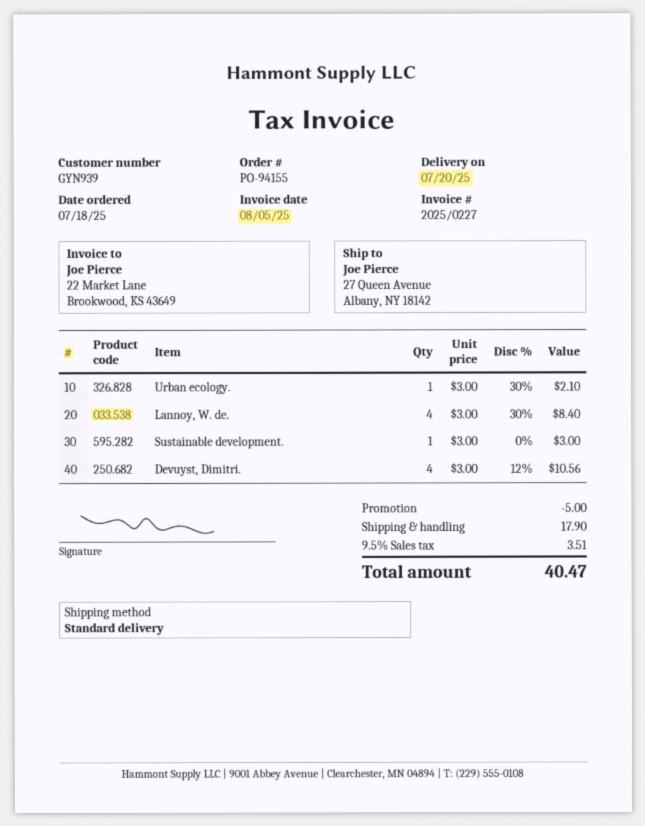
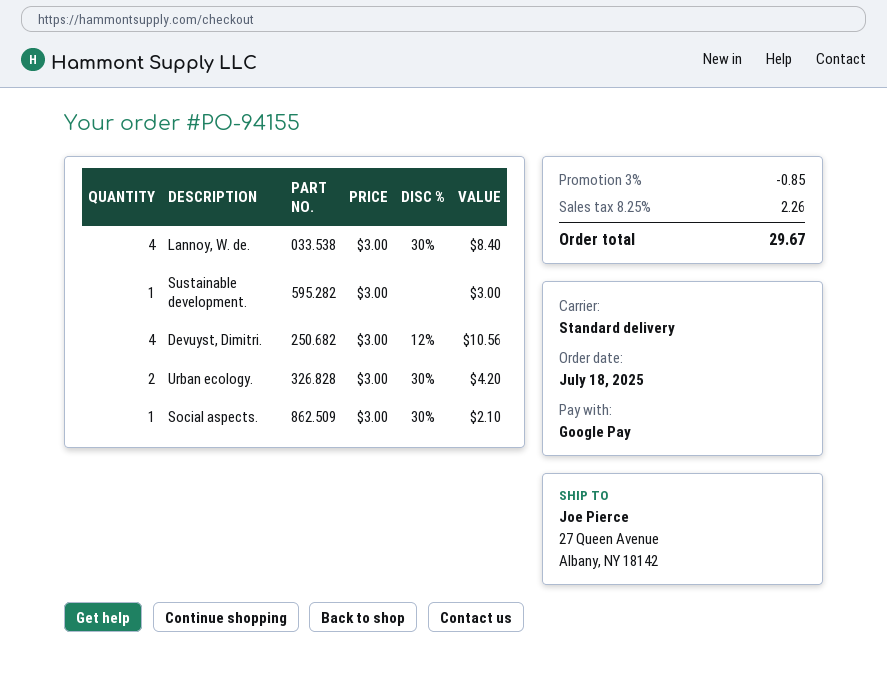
Urban ecology.: 1 x 3.00 - 30% = 2.10 -> 2 x 3.00 - 30% = 4.20
Social aspects.: none -> 1 x 3.00 - 30% = 2.10
discount: 5.00 -> 0.85
shipping: 17.90 -> none
tax: 9.5% = 3.51 -> 8.25% = 2.26
total: 40.47 -> 29.67

